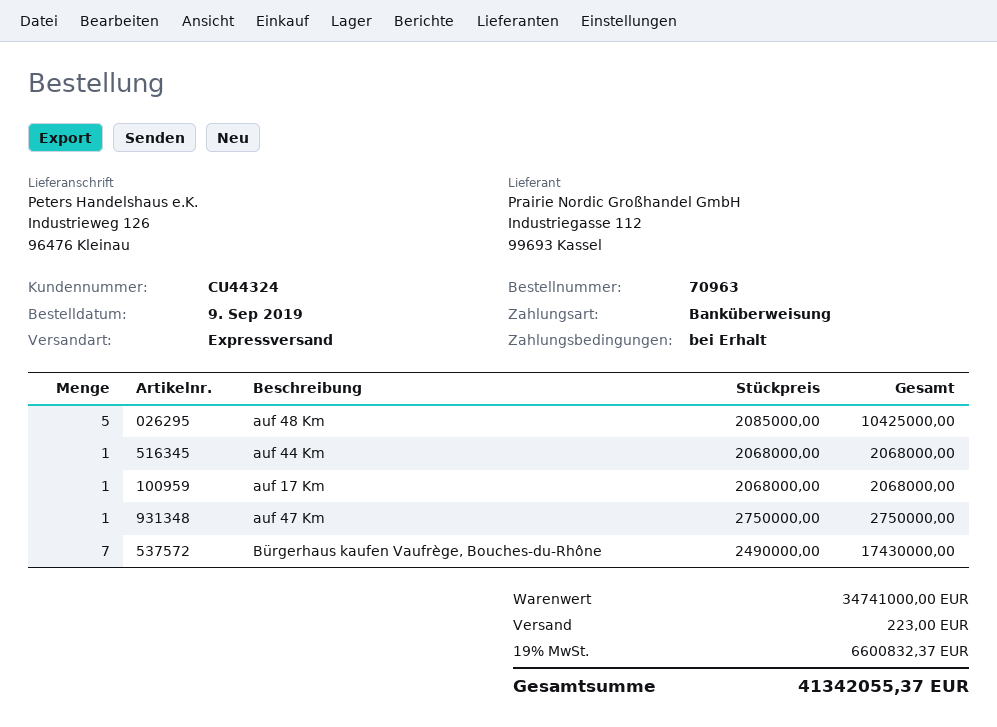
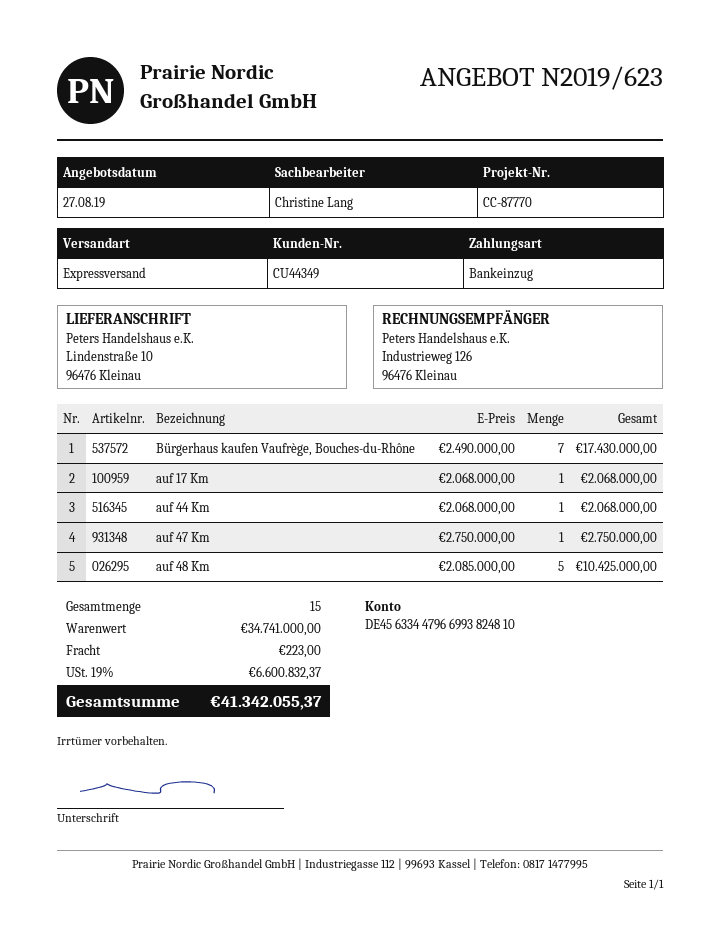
customer number: CU44324 -> CU44349
payment method: bank transfer -> direct debit
ship to: Industrieweg 126, 96476 Kleinau -> Lindenstraße 10, 96476 Kleinau

